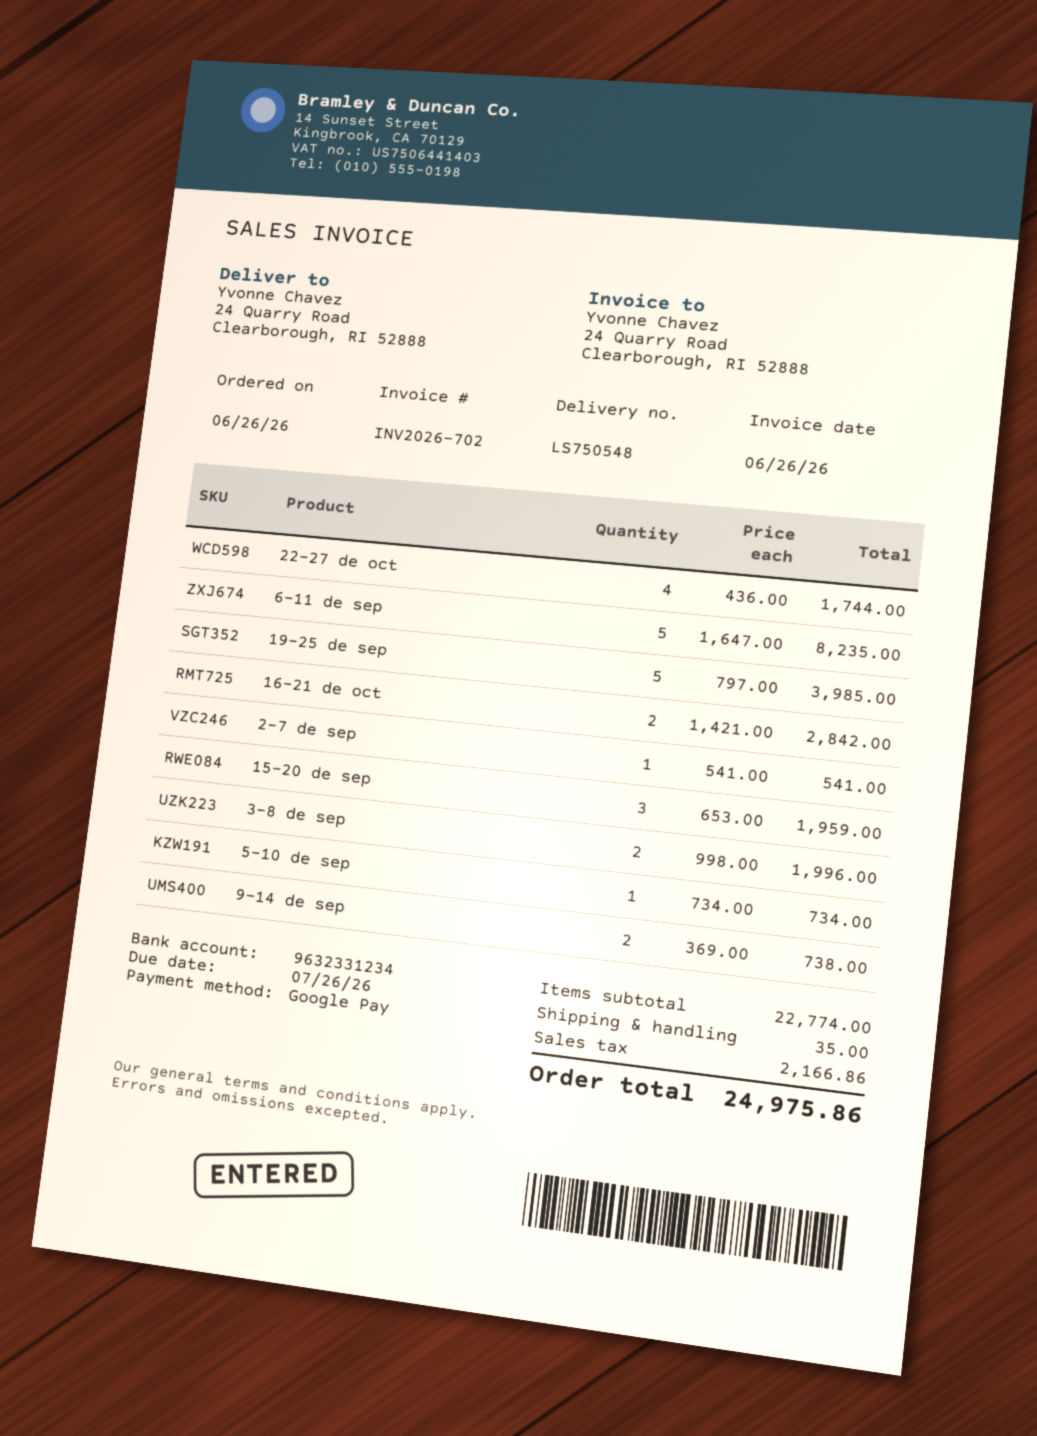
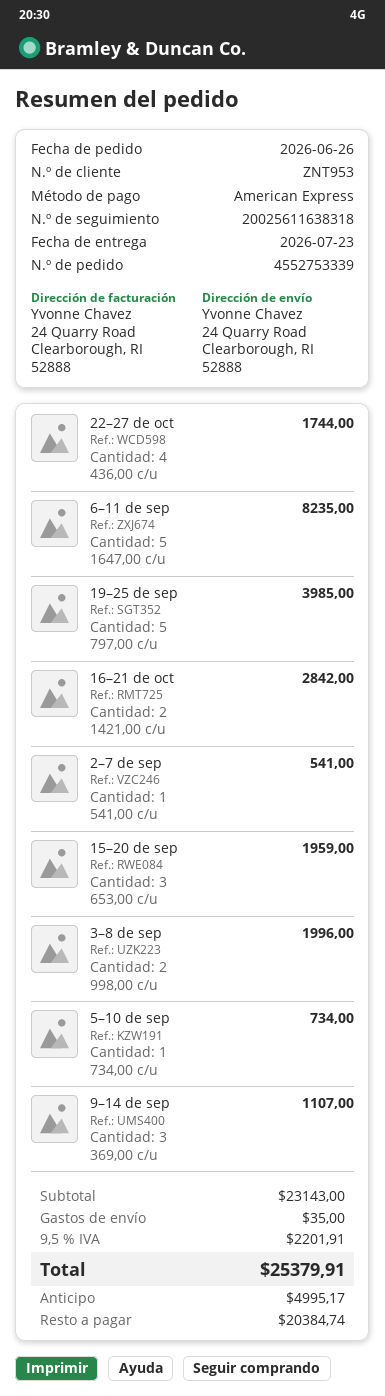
payment method: Google Pay -> American Express
9–14 de sep: 2 x 369.00 = 738.00 -> 3 x 369.00 = 1107.00
subtotal: 22774.00 -> 23143.00
tax: 2166.86 -> 2201.91
total: 24975.86 -> 25379.91

